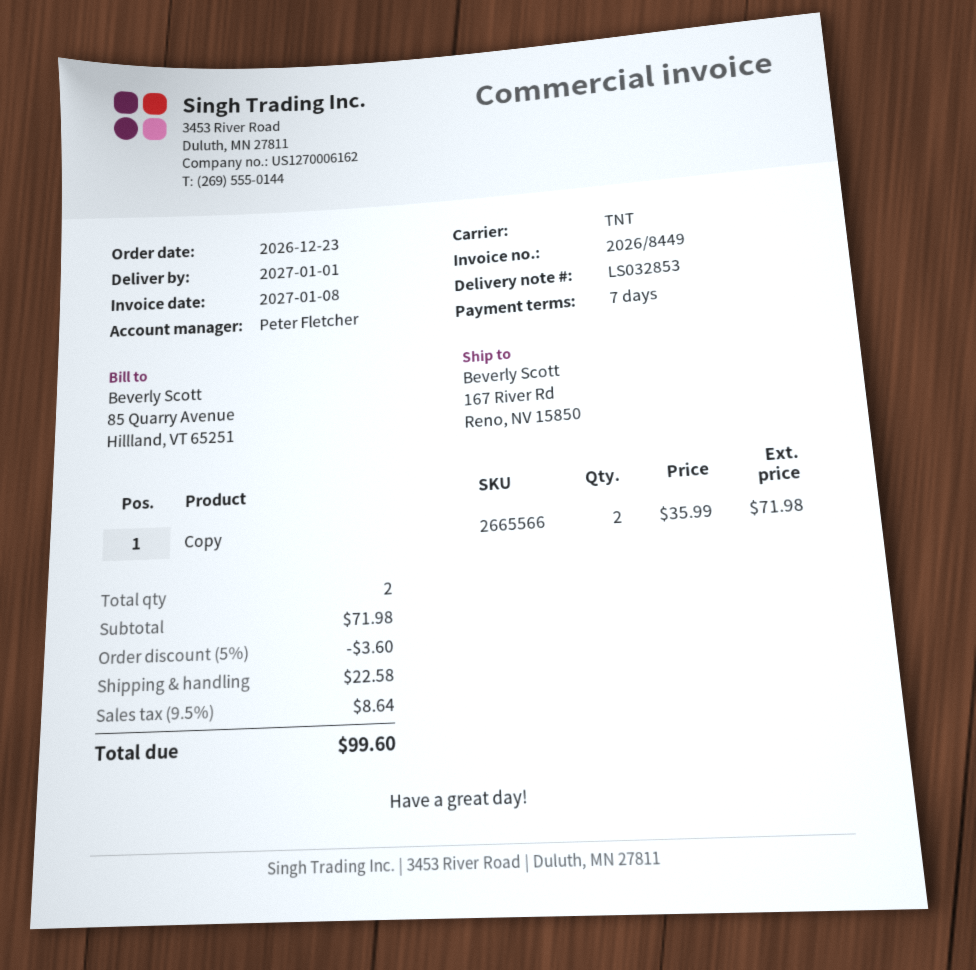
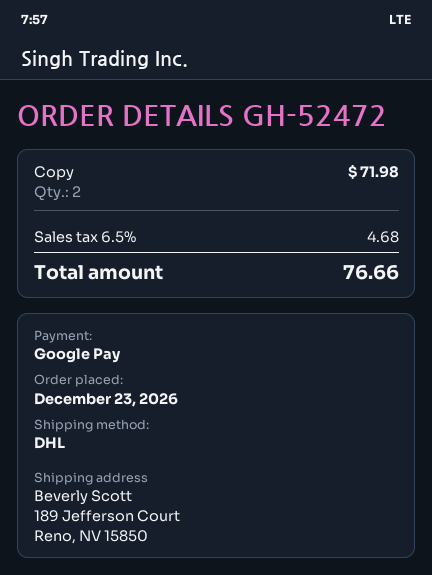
shipping method: TNT -> DHL
ship to: 167 River Rd, Reno, NV 15850 -> 189 Jefferson Court, Reno, NV 15850
discount: 5% = 3.60 -> none
shipping: 22.58 -> none
tax: 9.5% = 8.64 -> 6.5% = 4.68
total: 99.60 -> 76.66

